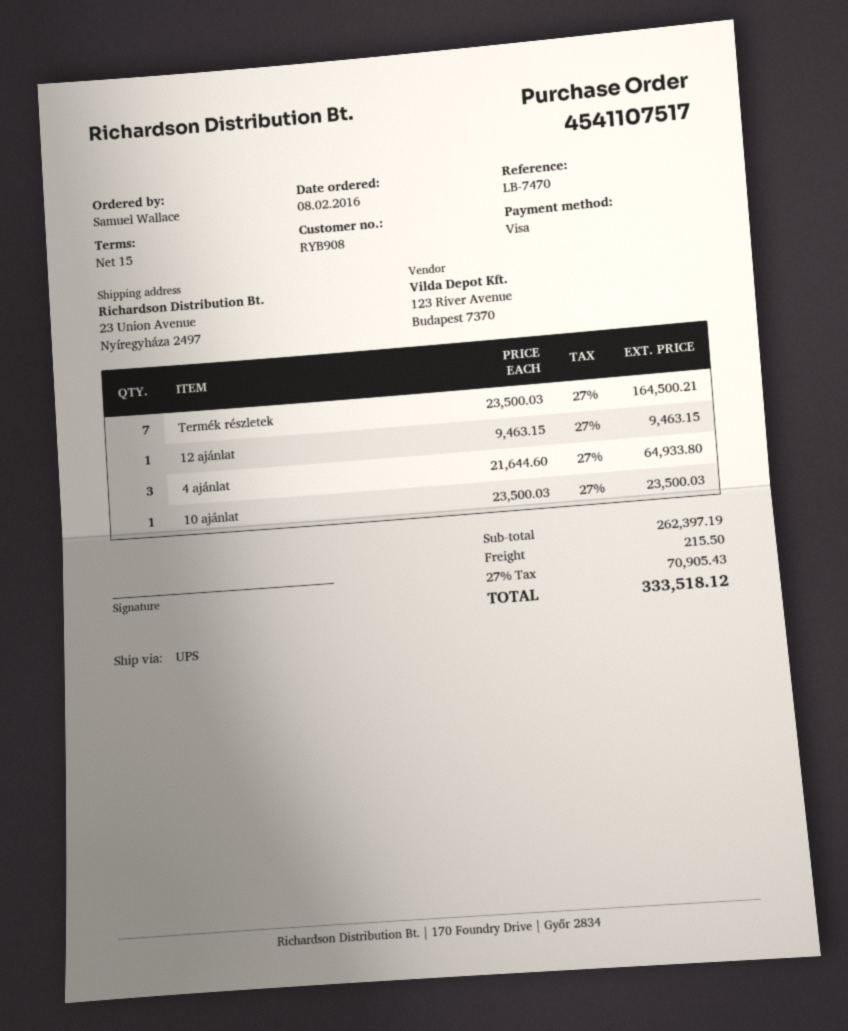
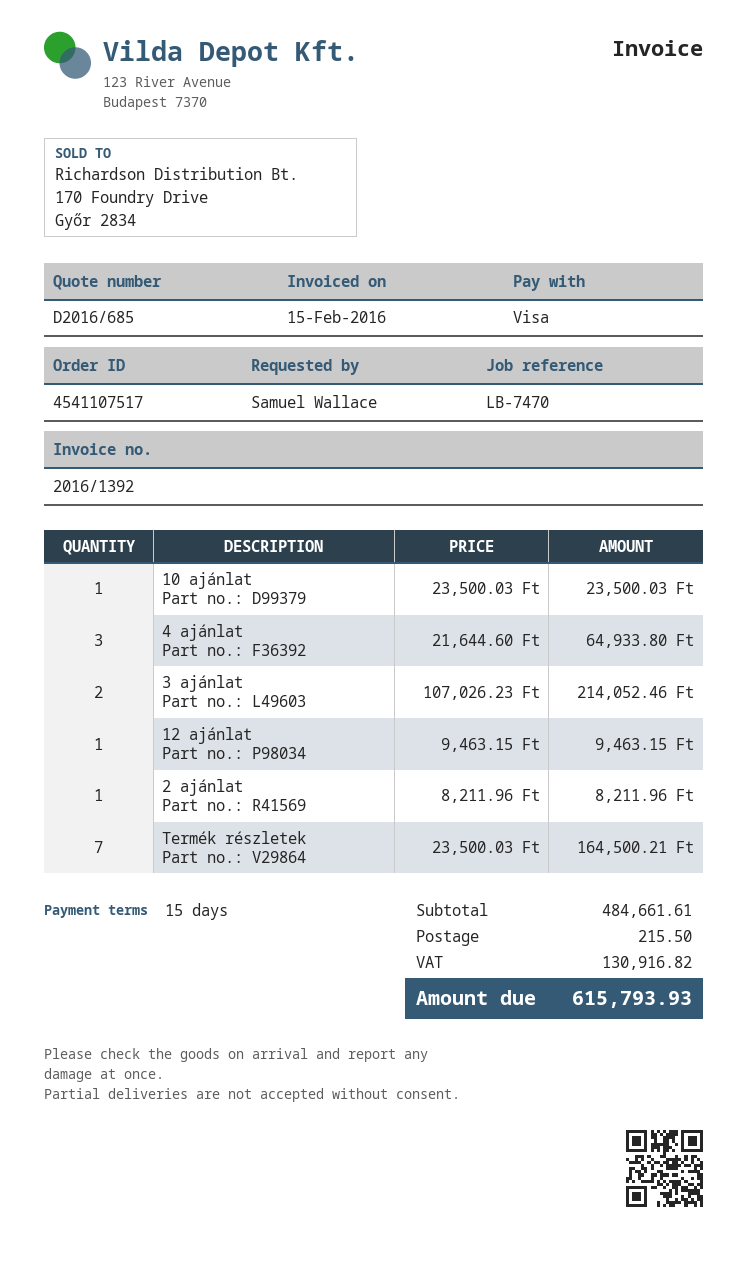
3 ajánlat: none -> 2 x 107026.23 = 214052.46
2 ajánlat: none -> 1 x 8211.96 = 8211.96
subtotal: 262397.19 -> 484661.61
tax: 70905.43 -> 130916.82
total: 333518.12 -> 615793.93

